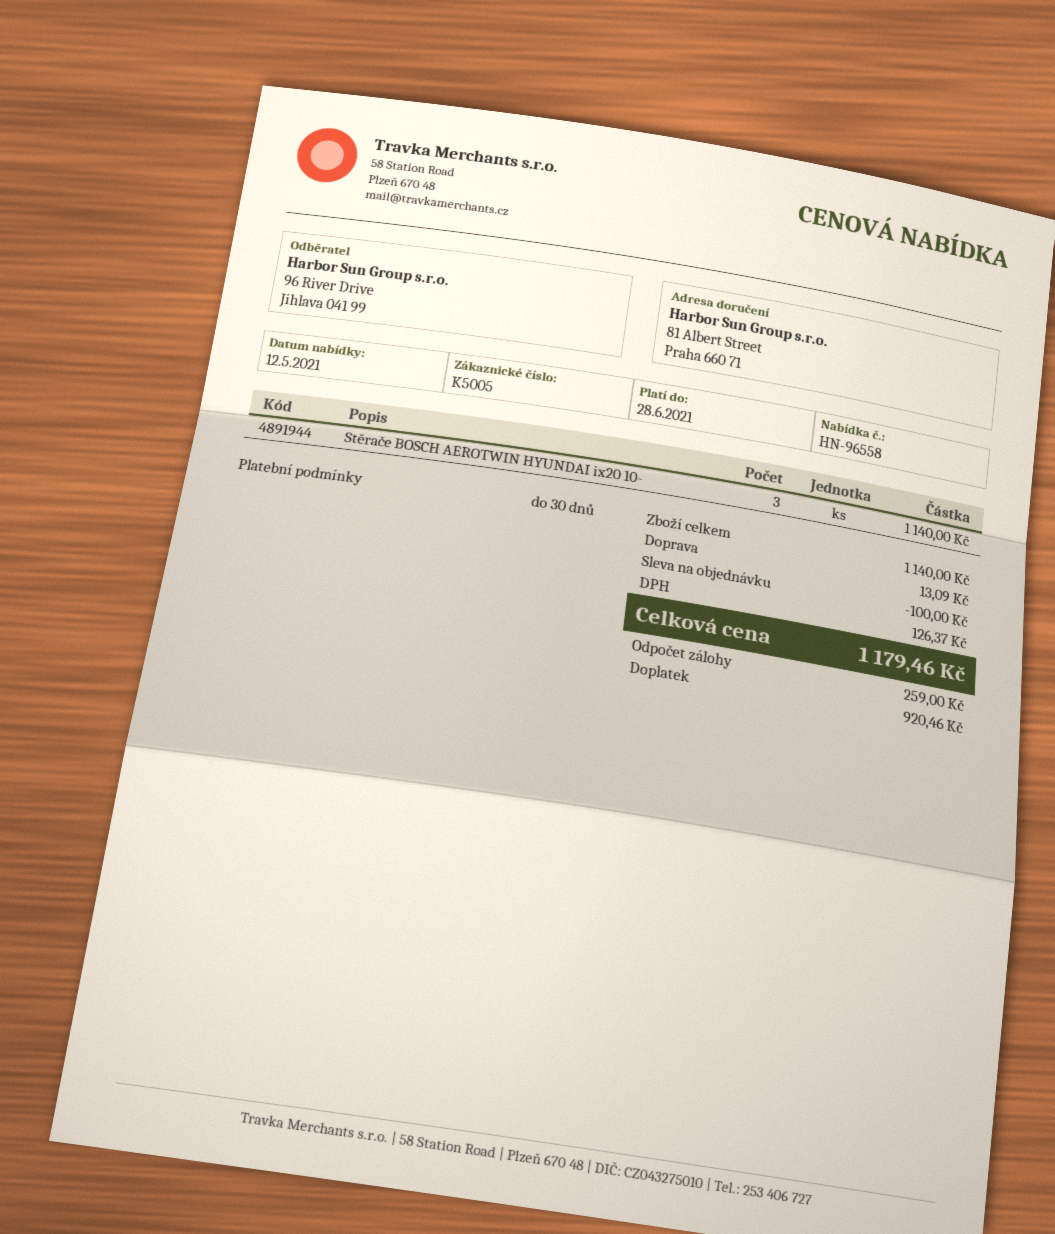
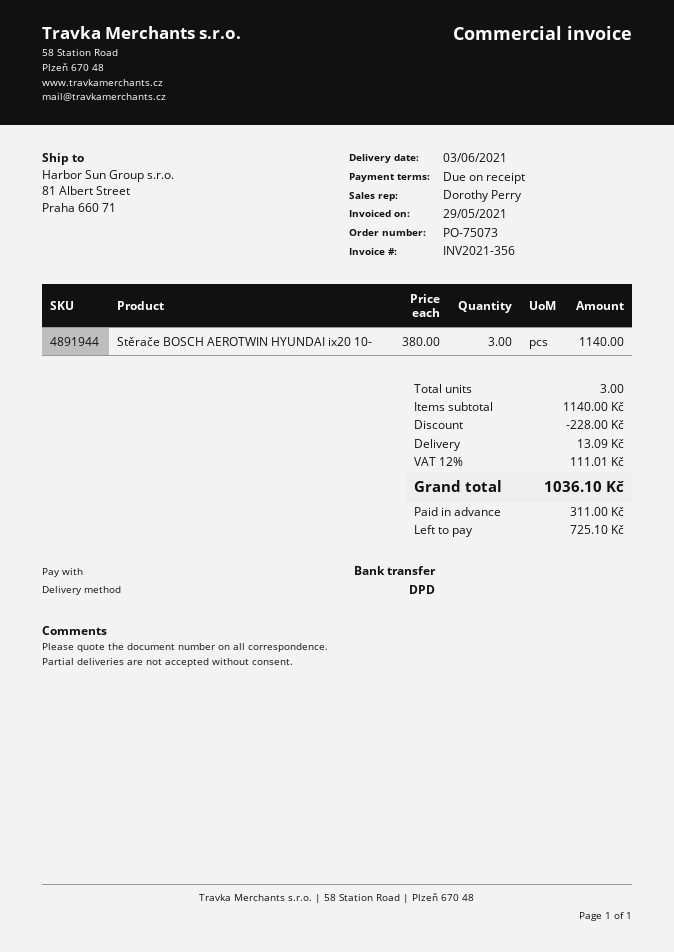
payment terms: 30 days -> on receipt
discount: 100.00 -> 228.00
tax: 126.37 -> 111.01
total: 1179.46 -> 1036.10
deposit: 259.00 -> 311.00
balance: 920.46 -> 725.10

